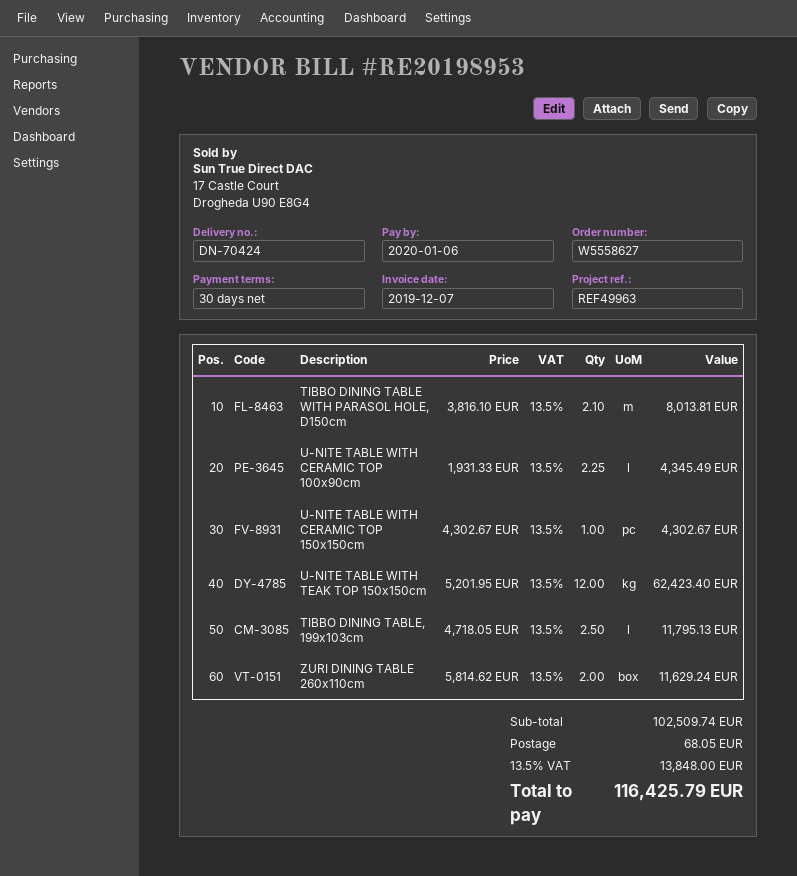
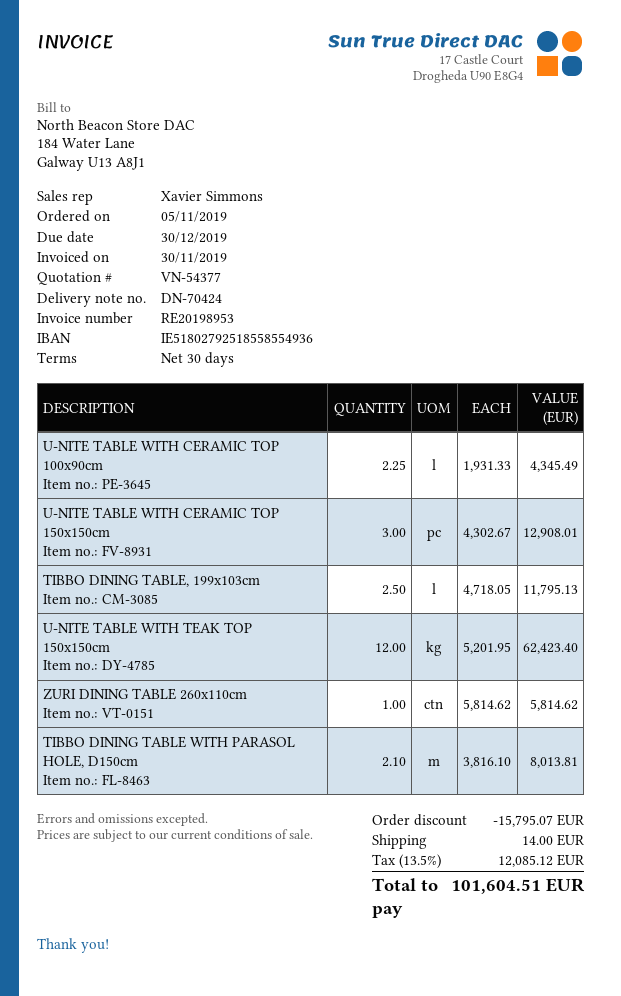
invoice date: 2019-12-07 -> 2019-11-30
due date: 2020-01-06 -> 2019-12-30
U-NITE TABLE WITH CERAMIC TOP 150x150cm: 1 x 4302.67 = 4302.67 -> 3 x 4302.67 = 12908.01
ZURI DINING TABLE 260x110cm: 2 x 5814.62 = 11629.24 -> 1 x 5814.62 = 5814.62
discount: none -> 15795.07
shipping: 68.05 -> 14.00
tax: 13.5% = 13848.00 -> 13.5% = 12085.12
total: 116425.79 -> 101604.51

